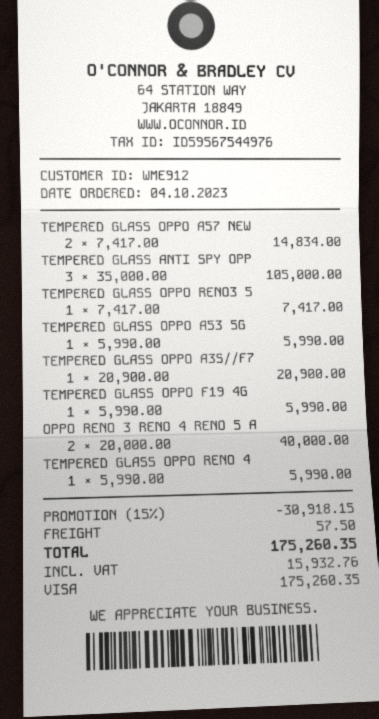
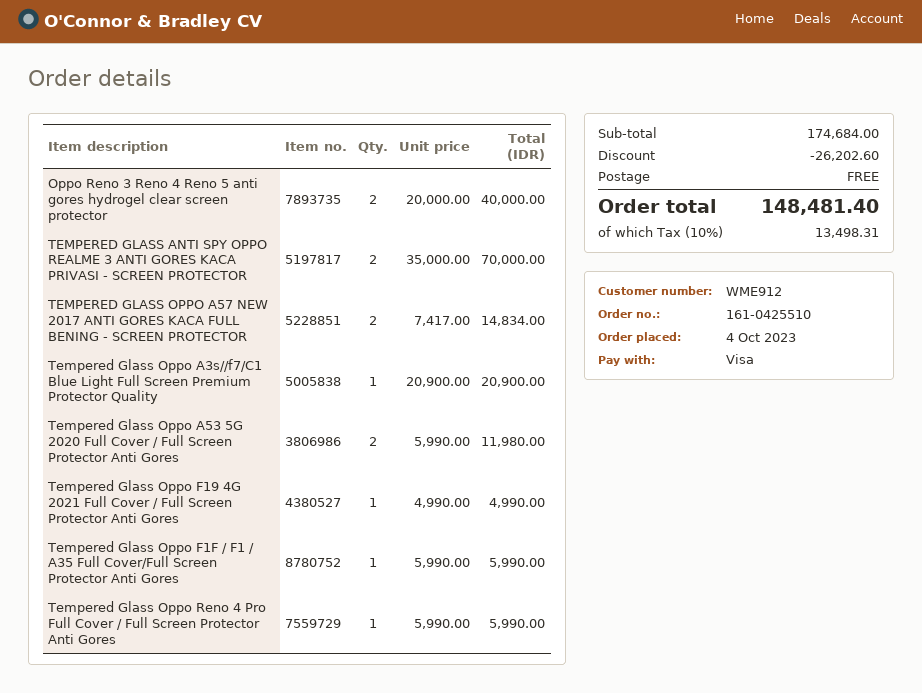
TEMPERED GLASS ANTI SPY OPP: 3 x 35000.00 = 105000.00 -> 2 x 35000.00 = 70000.00
TEMPERED GLASS OPPO RENO3 5: 1 x 7417.00 = 7417.00 -> none
TEMPERED GLASS OPPO A53 5G: 1 x 5990.00 = 5990.00 -> 2 x 5990.00 = 11980.00
TEMPERED GLASS OPPO F19 4G: 1 x 5990.00 = 5990.00 -> 1 x 4990.00 = 4990.00
Tempered Glass Oppo F1F / F1 / A35 Full Cover/Full Screen Protector Anti Gores: none -> 1 x 5990.00 = 5990.00
discount: 30918.15 -> 26202.60
shipping: 57.50 -> 0.00
tax: 15932.76 -> 13498.31
total: 175260.35 -> 148481.40

